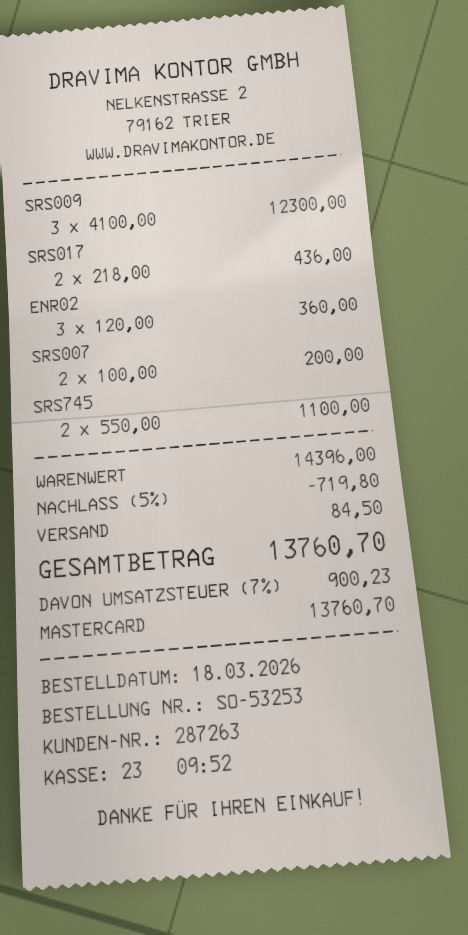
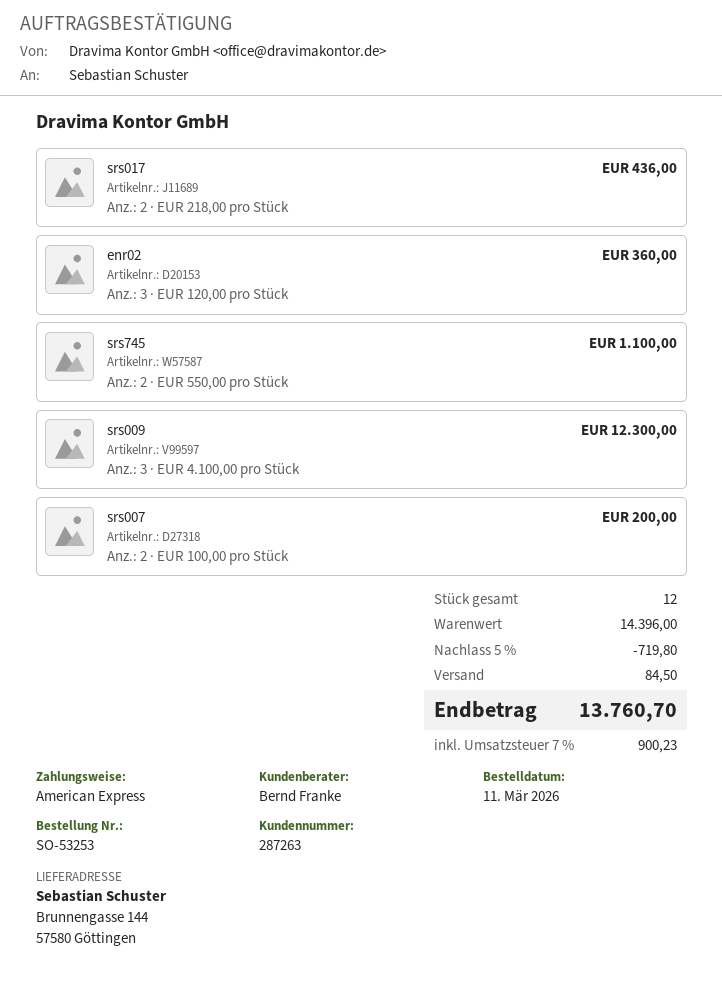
order date: 2026-03-18 -> 2026-03-11
payment method: Mastercard -> American Express

